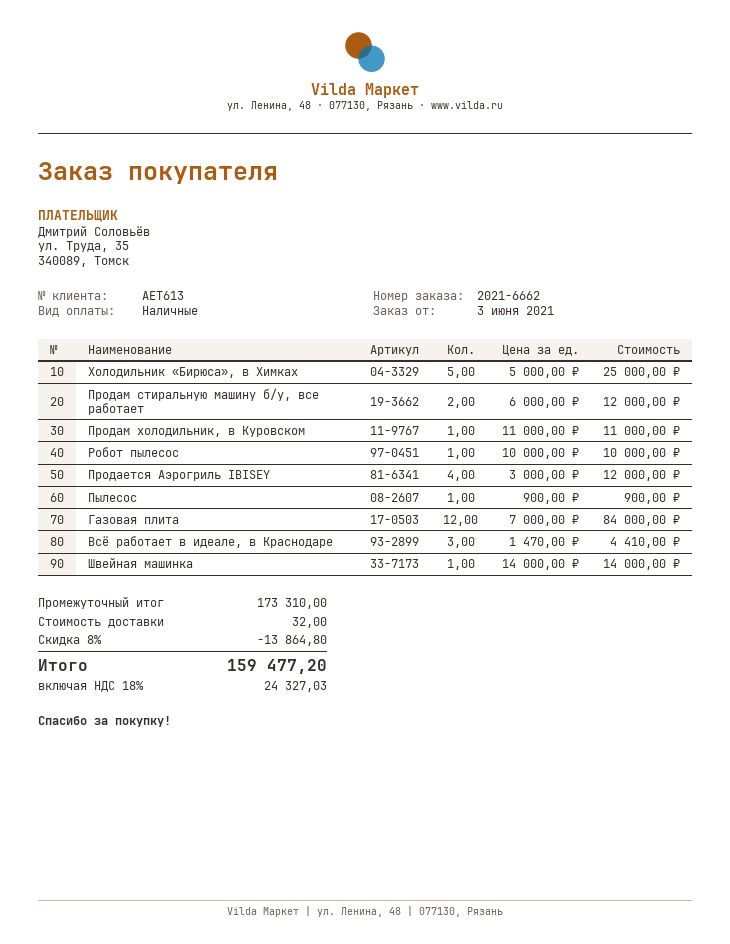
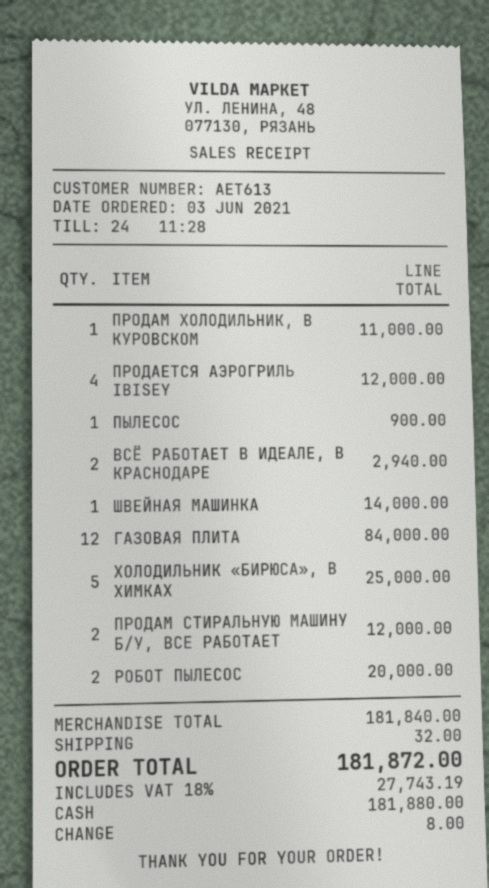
Робот пылесос: 1 for 10000.00 -> 2 for 20000.00
Всё работает в идеале, в Краснодаре: 3 for 4410.00 -> 2 for 2940.00
subtotal: 173310.00 -> 181840.00
discount: 8% = 13864.80 -> none
tax: 18% = 24327.03 -> 18% = 27743.19
total: 159477.20 -> 181872.00

